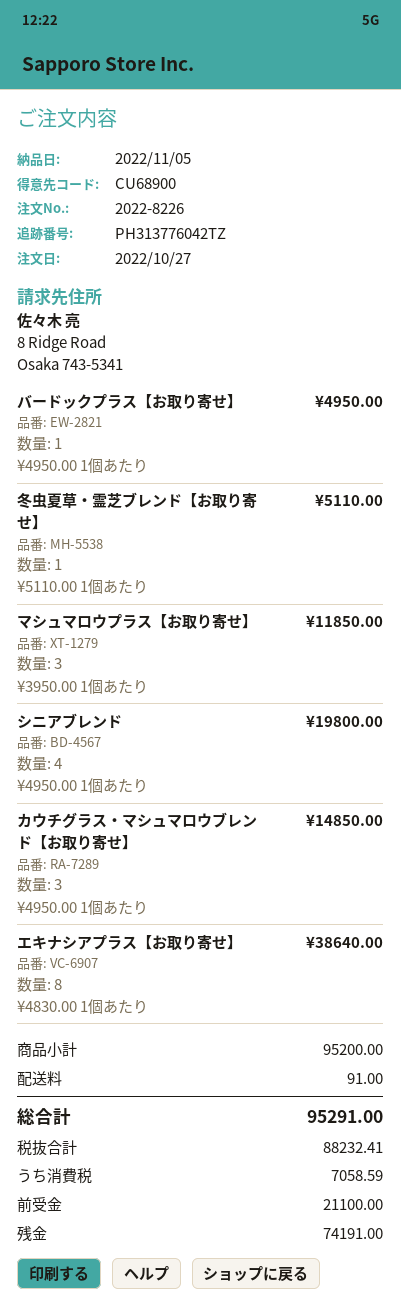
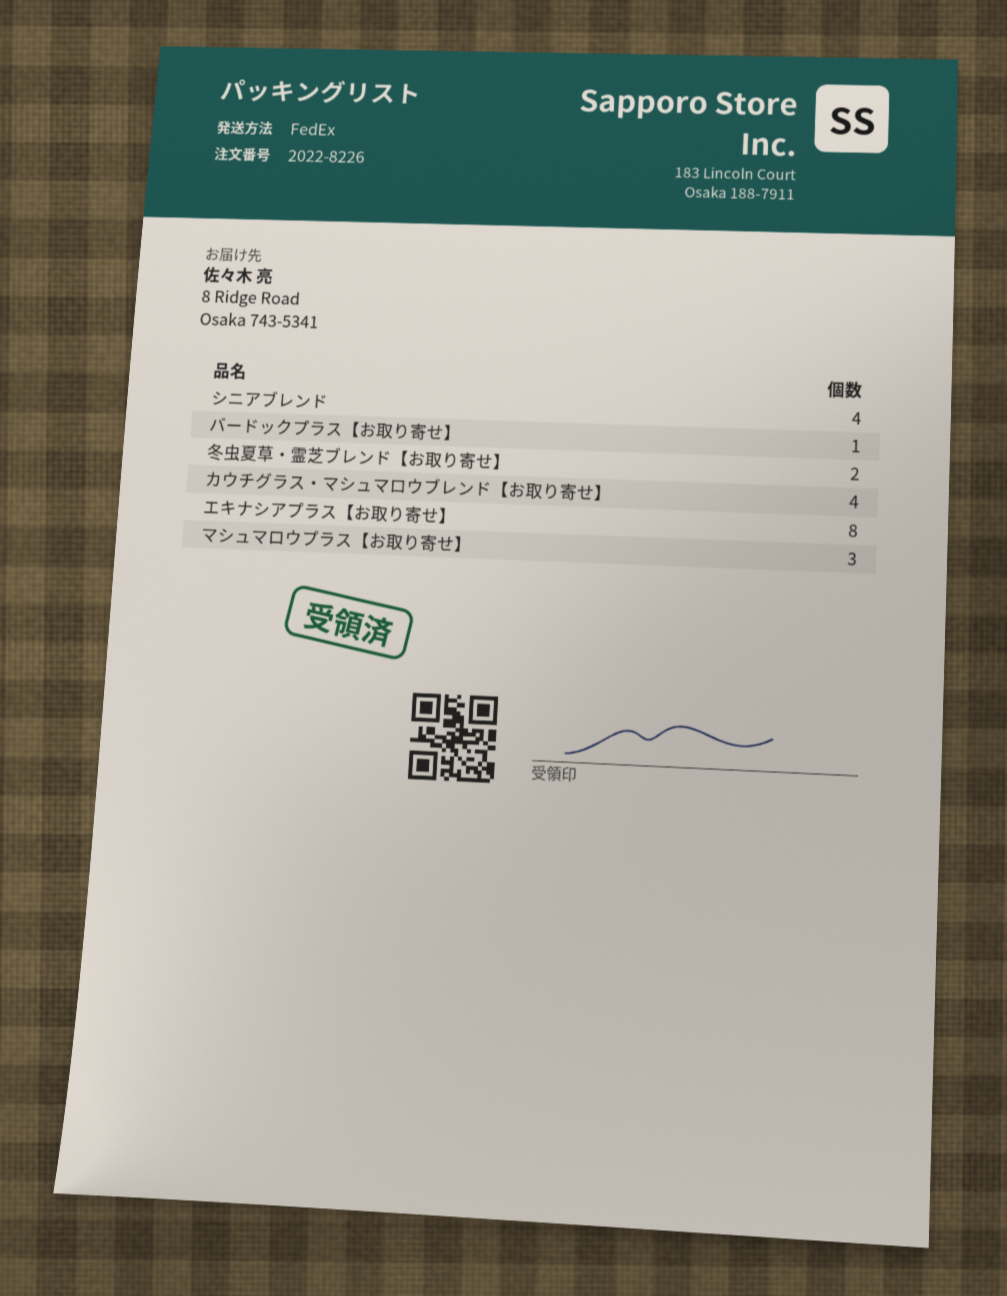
冬虫夏草・霊芝ブレンド【お取り寄せ】: 1 -> 2
カウチグラス・マシュマロウブレンド【お取り寄せ】: 3 -> 4

